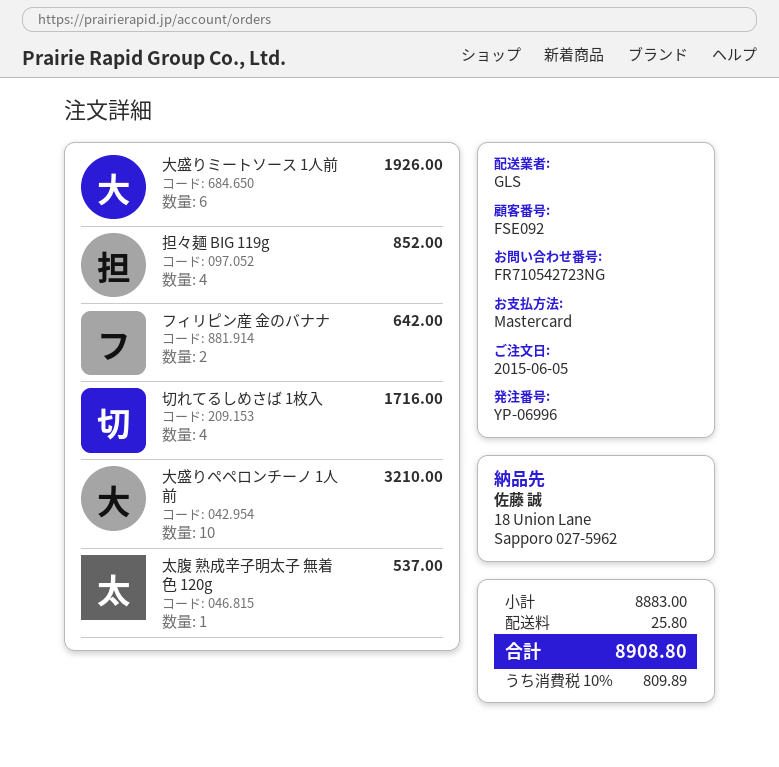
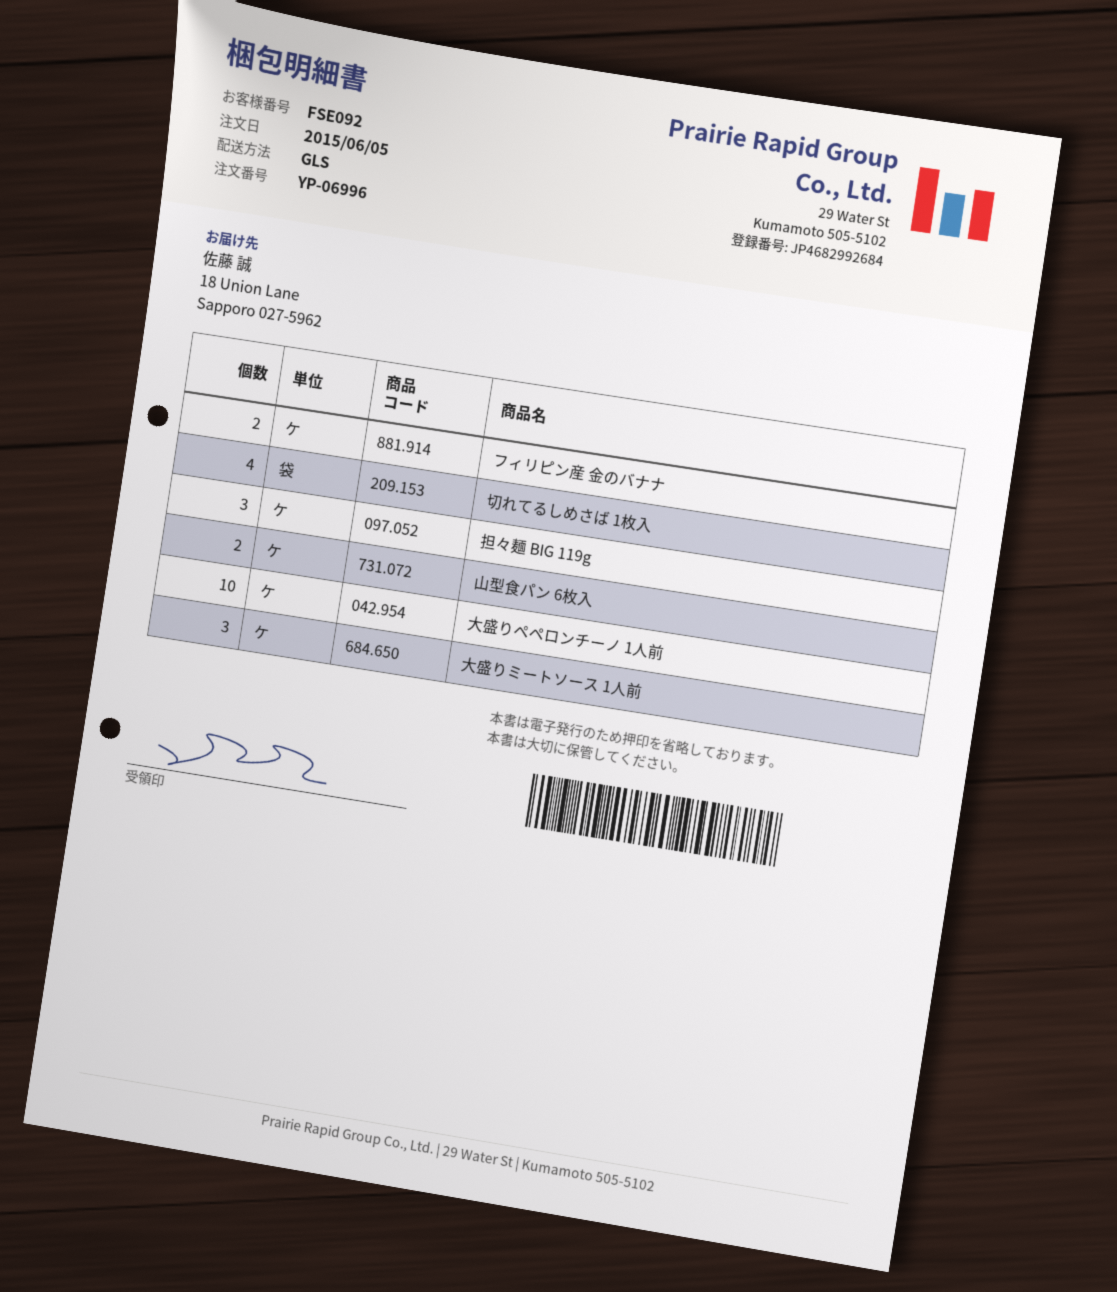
大盛りミートソース 1人前: 6 -> 3
担々麺 BIG 119g: 4 -> 3
太腹 熟成辛子明太子 無着色 120g: 1 -> none
山型食パン 6枚入: none -> 2

